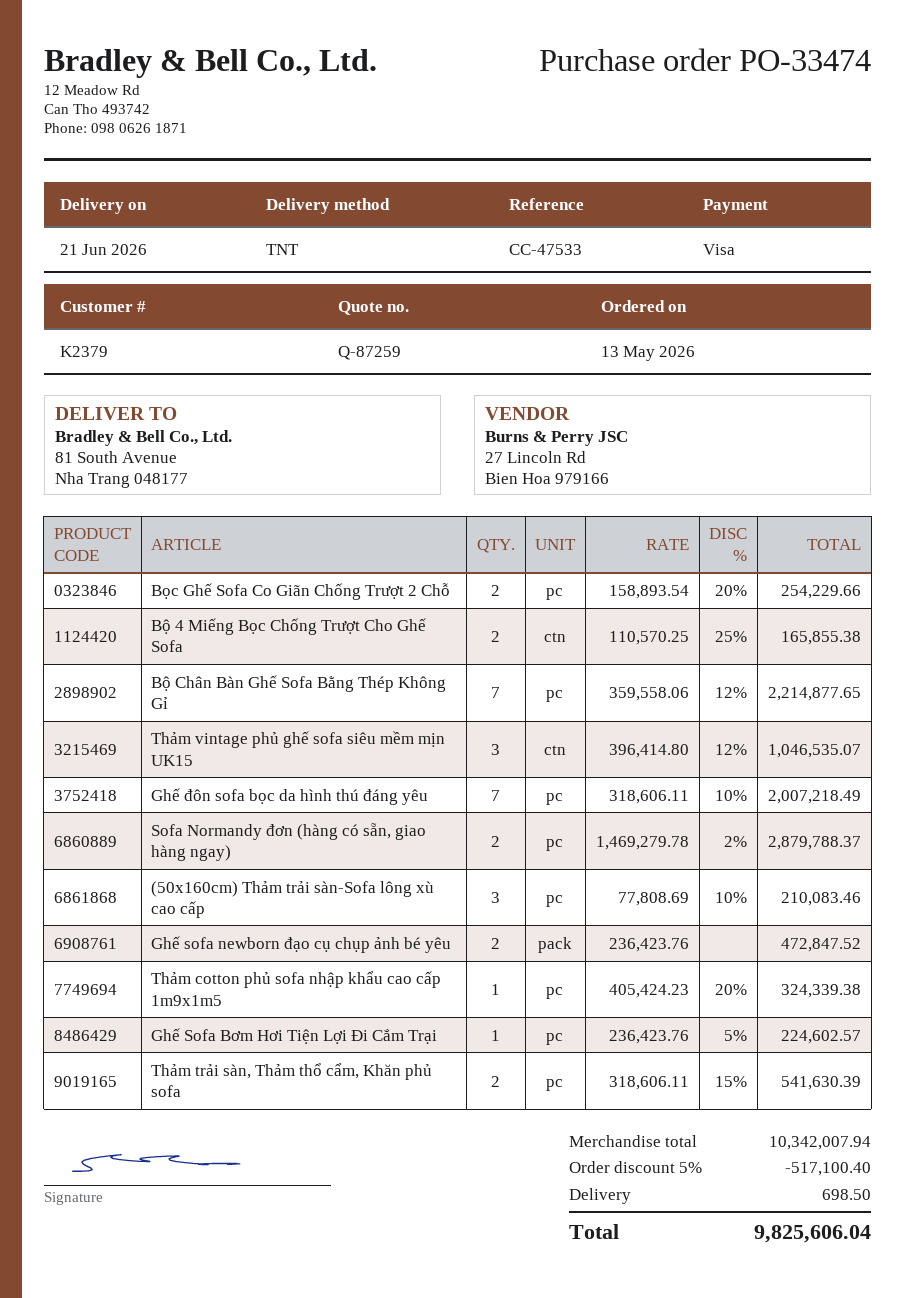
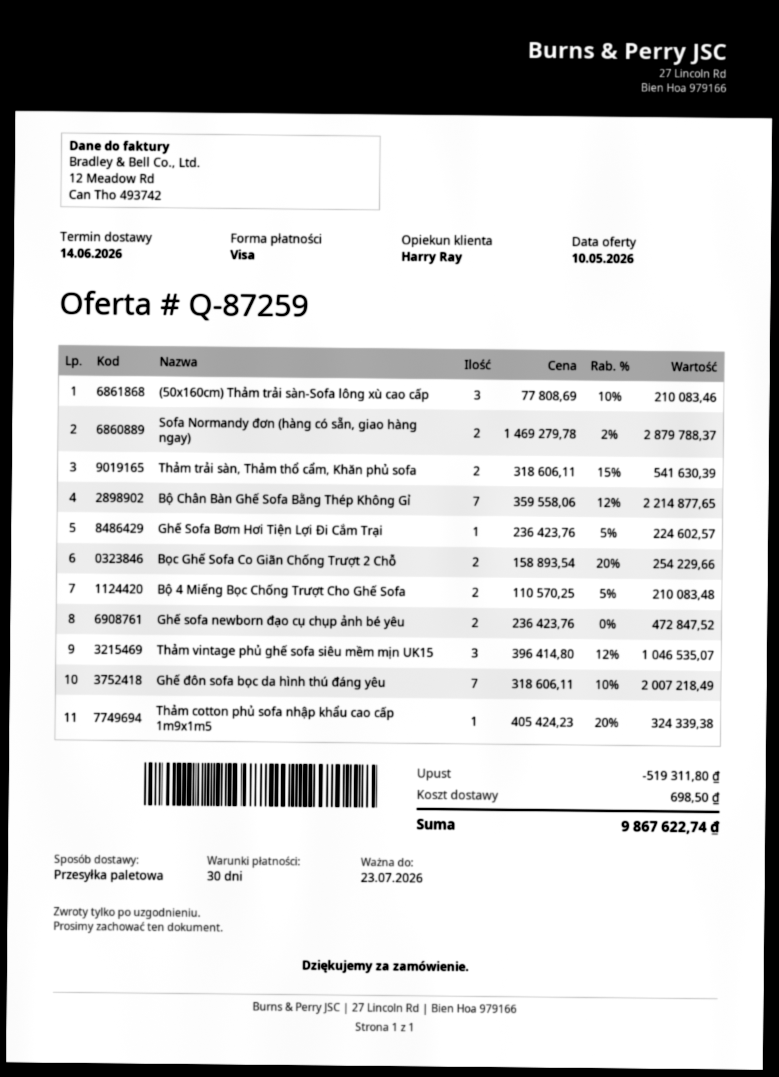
delivery date: 2026-06-21 -> 2026-06-14
shipping method: TNT -> pallet freight
Bộ 4 Miếng Bọc Chống Trượt Cho Ghế Sofa: 2 x 110570.25 - 25% = 165855.38 -> 2 x 110570.25 - 5% = 210083.48
discount: 517100.40 -> 519311.80
total: 9825606.04 -> 9867622.74

